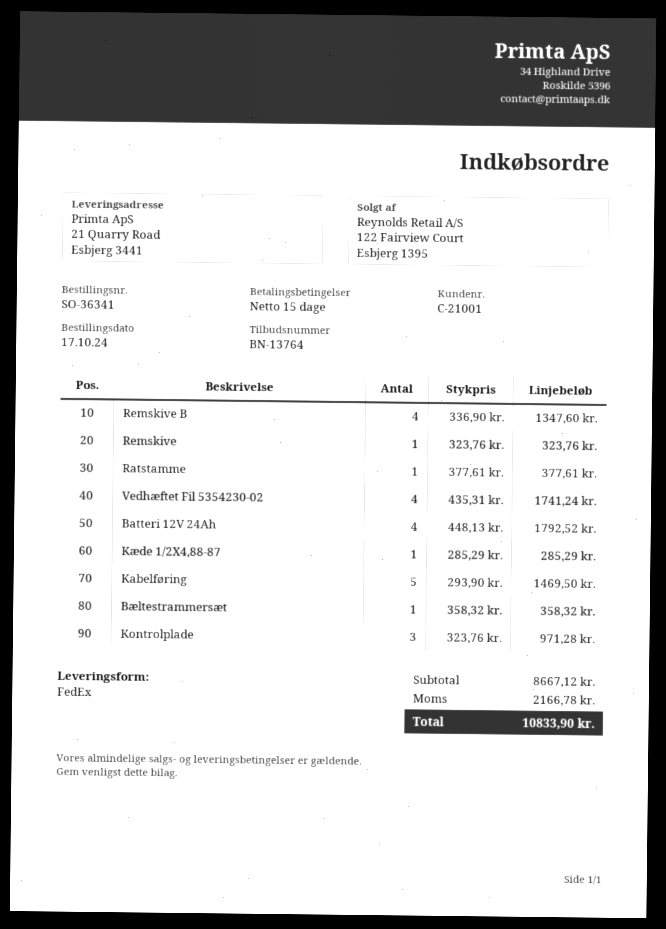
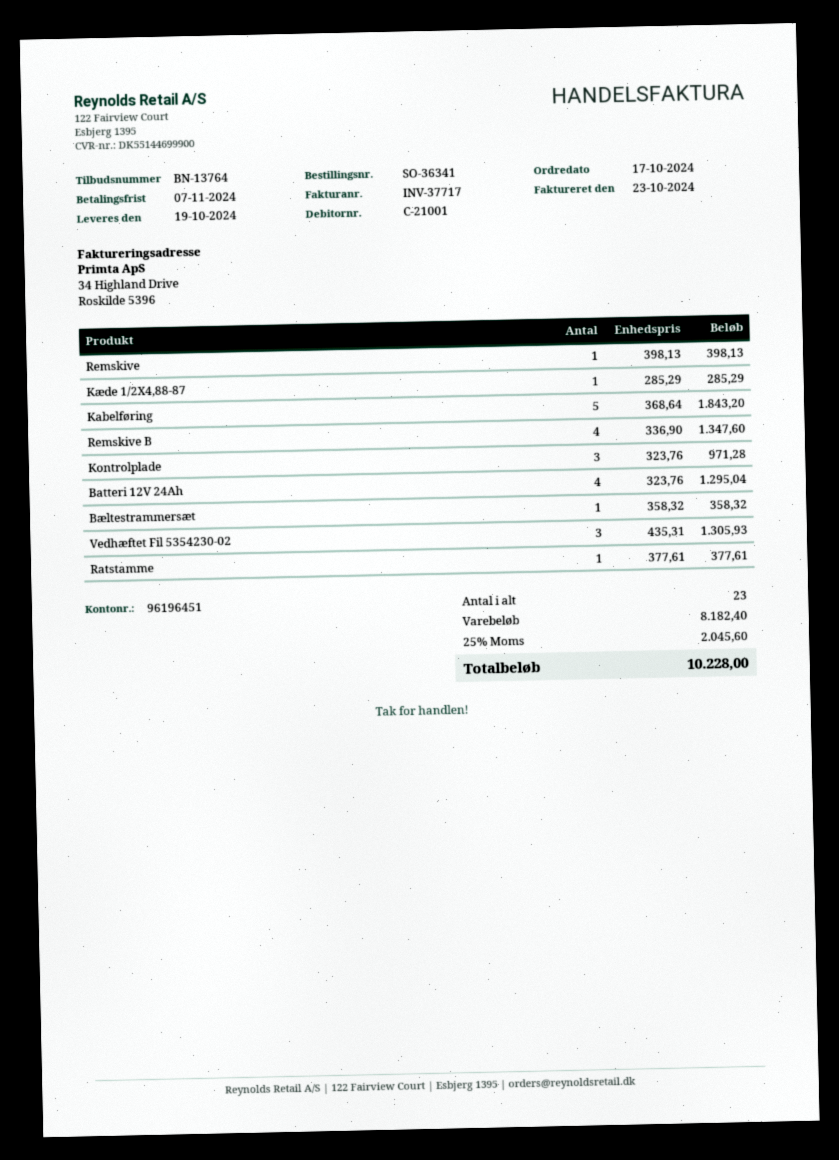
Remskive: 1 x 323.76 = 323.76 -> 1 x 398.13 = 398.13
Vedhæftet Fil 5354230-02: 4 x 435.31 = 1741.24 -> 3 x 435.31 = 1305.93
Batteri 12V 24Ah: 4 x 448.13 = 1792.52 -> 4 x 323.76 = 1295.04
Kabelføring: 5 x 293.90 = 1469.50 -> 5 x 368.64 = 1843.20
subtotal: 8667.12 -> 8182.40
tax: 2166.78 -> 2045.60
total: 10833.90 -> 10228.00

